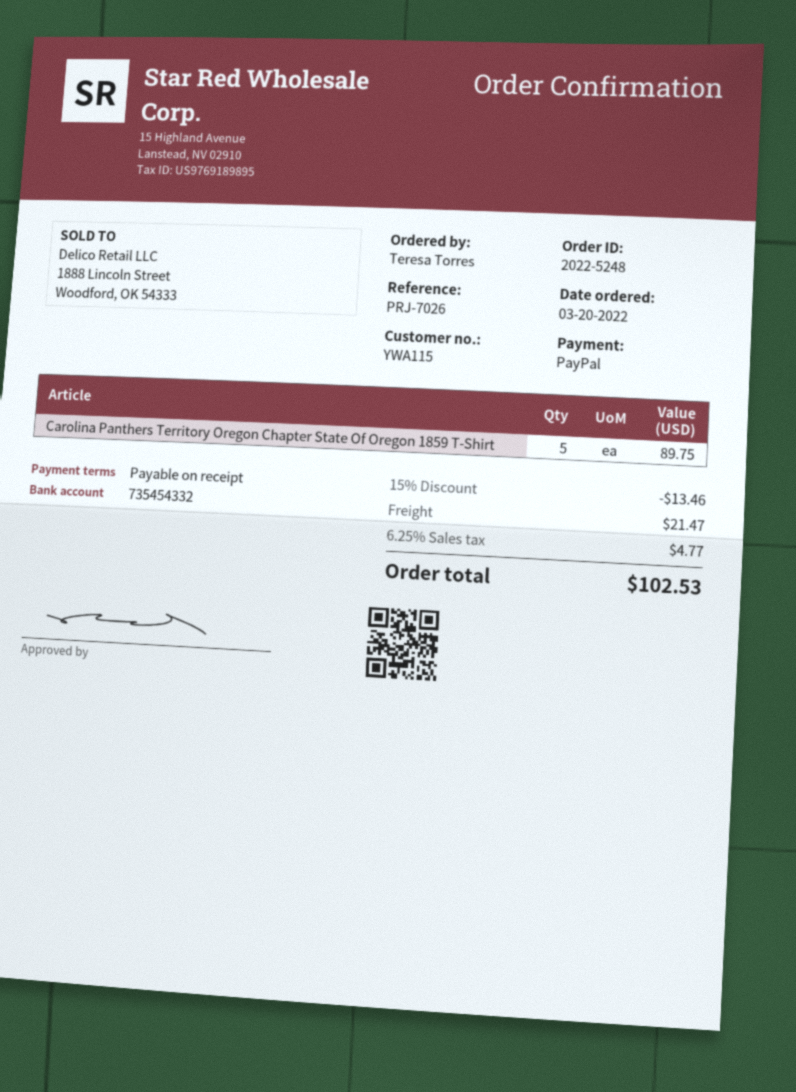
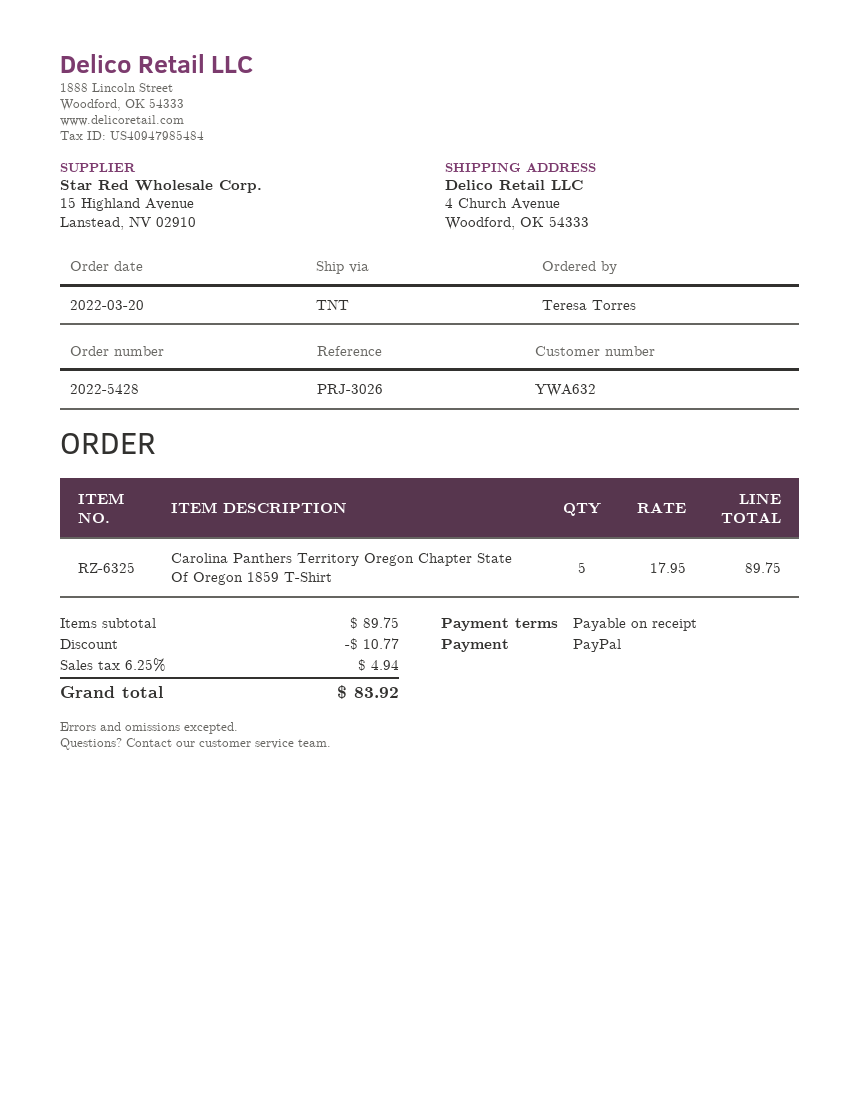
order number: 2022-5248 -> 2022-5428
customer number: YWA115 -> YWA632
reference: PRJ-7026 -> PRJ-3026
discount: 13.46 -> 10.77
shipping: 21.47 -> none
tax: 6.25% = 4.77 -> 6.25% = 4.94
total: 102.53 -> 83.92

